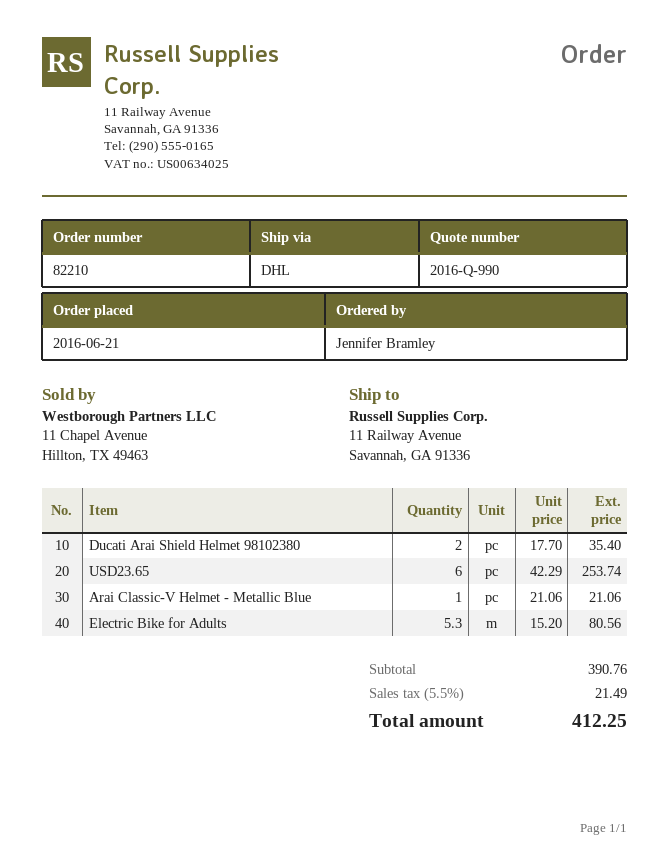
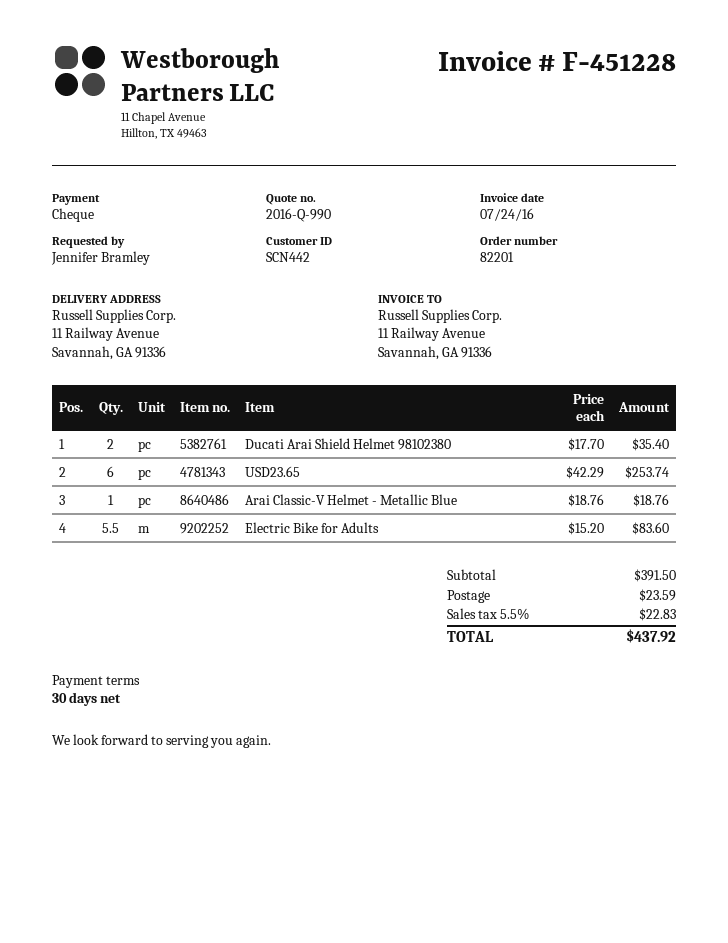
order number: 82210 -> 82201
Arai Classic-V Helmet - Metallic Blue: 1 x 21.06 = 21.06 -> 1 x 18.76 = 18.76
Electric Bike for Adults: 5.3 x 15.20 = 80.56 -> 5.5 x 15.20 = 83.60
subtotal: 390.76 -> 391.50
shipping: none -> 23.59
tax: 5.5% = 21.49 -> 5.5% = 22.83
total: 412.25 -> 437.92

